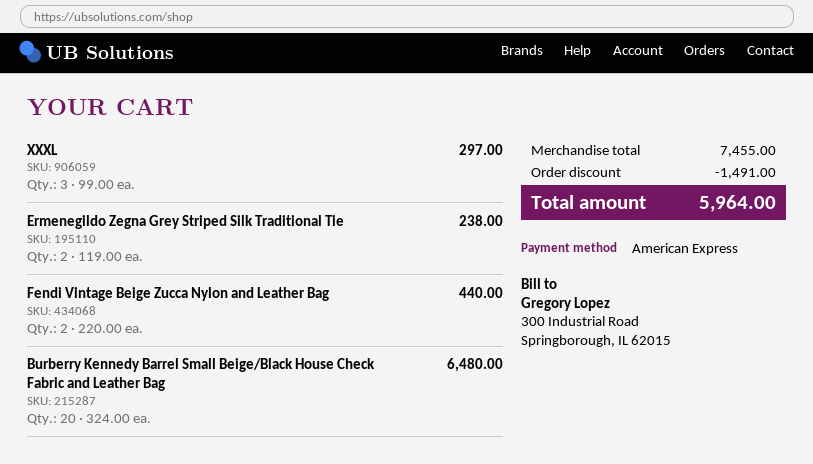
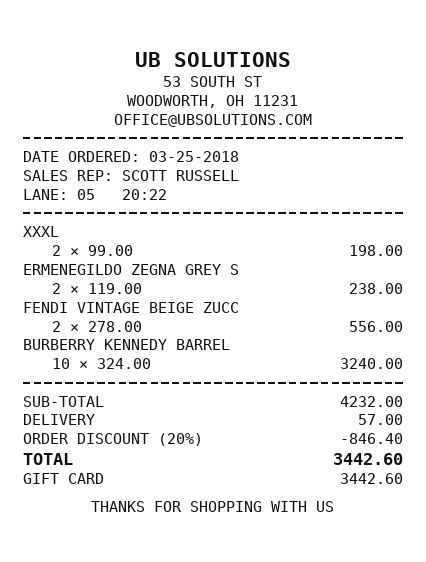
payment method: American Express -> gift card
XXXL: 3 x 99.00 = 297.00 -> 2 x 99.00 = 198.00
Fendi Vintage Beige Zucca Nylon and Leather Bag: 2 x 220.00 = 440.00 -> 2 x 278.00 = 556.00
Burberry Kennedy Barrel Small Beige/Black House Check Fabric and Leather Bag: 20 x 324.00 = 6480.00 -> 10 x 324.00 = 3240.00
subtotal: 7455.00 -> 4232.00
discount: 1491.00 -> 846.40
shipping: none -> 57.00
total: 5964.00 -> 3442.60

